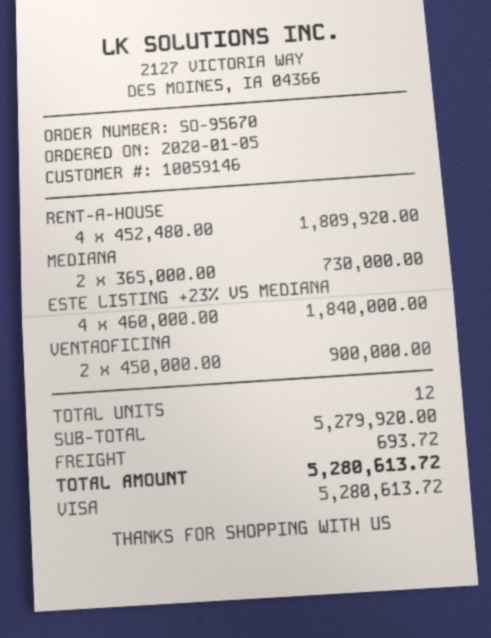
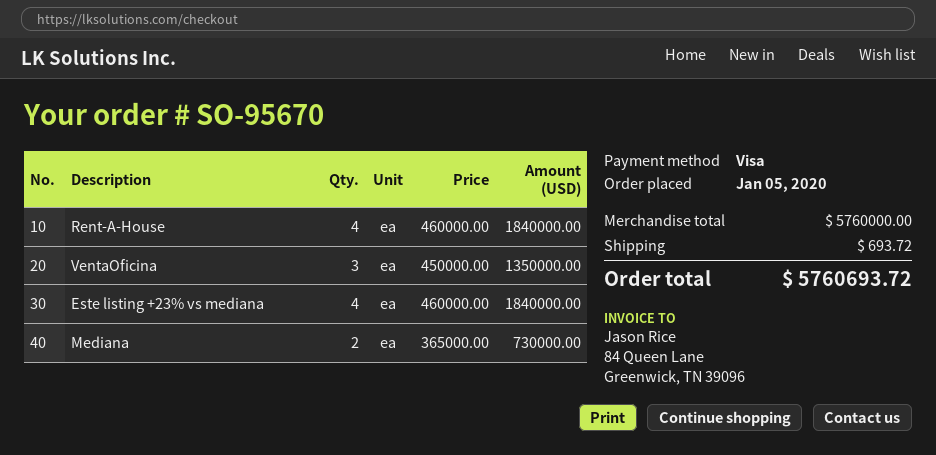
RENT-A-HOUSE: 4 x 452480.00 = 1809920.00 -> 4 x 460000.00 = 1840000.00
VENTAOFICINA: 2 x 450000.00 = 900000.00 -> 3 x 450000.00 = 1350000.00
subtotal: 5279920.00 -> 5760000.00
total: 5280613.72 -> 5760693.72

